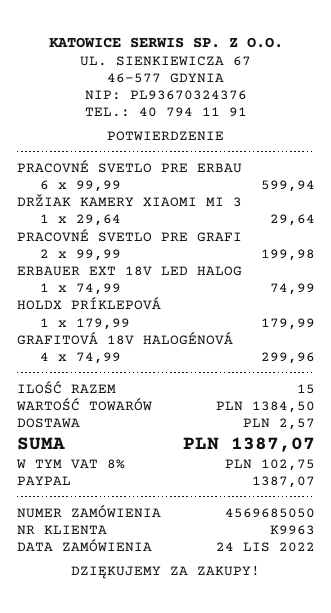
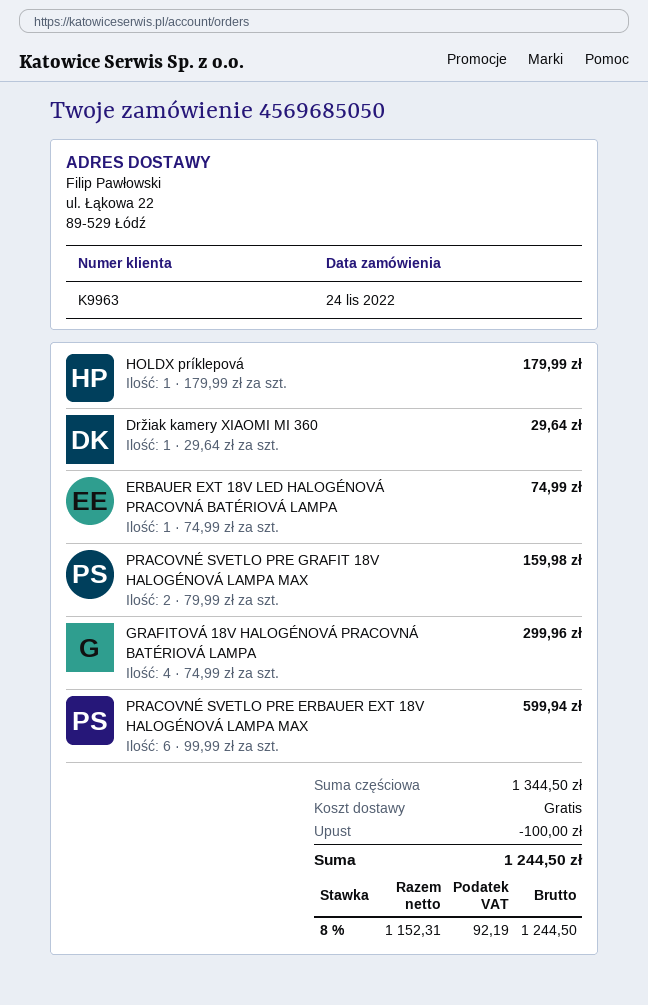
PRACOVNÉ SVETLO PRE GRAFI: 2 x 99.99 = 199.98 -> 2 x 79.99 = 159.98
subtotal: 1384.50 -> 1344.50
discount: none -> 100.00
shipping: 2.57 -> 0.00
tax: 8% = 102.75 -> 8% = 92.19
total: 1387.07 -> 1244.50

